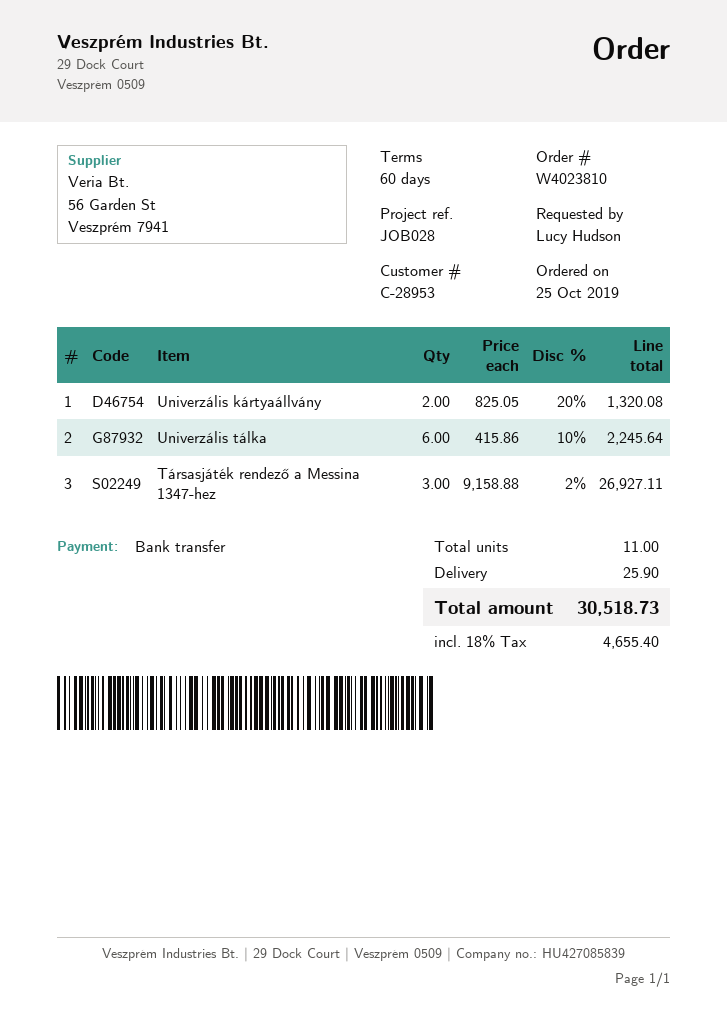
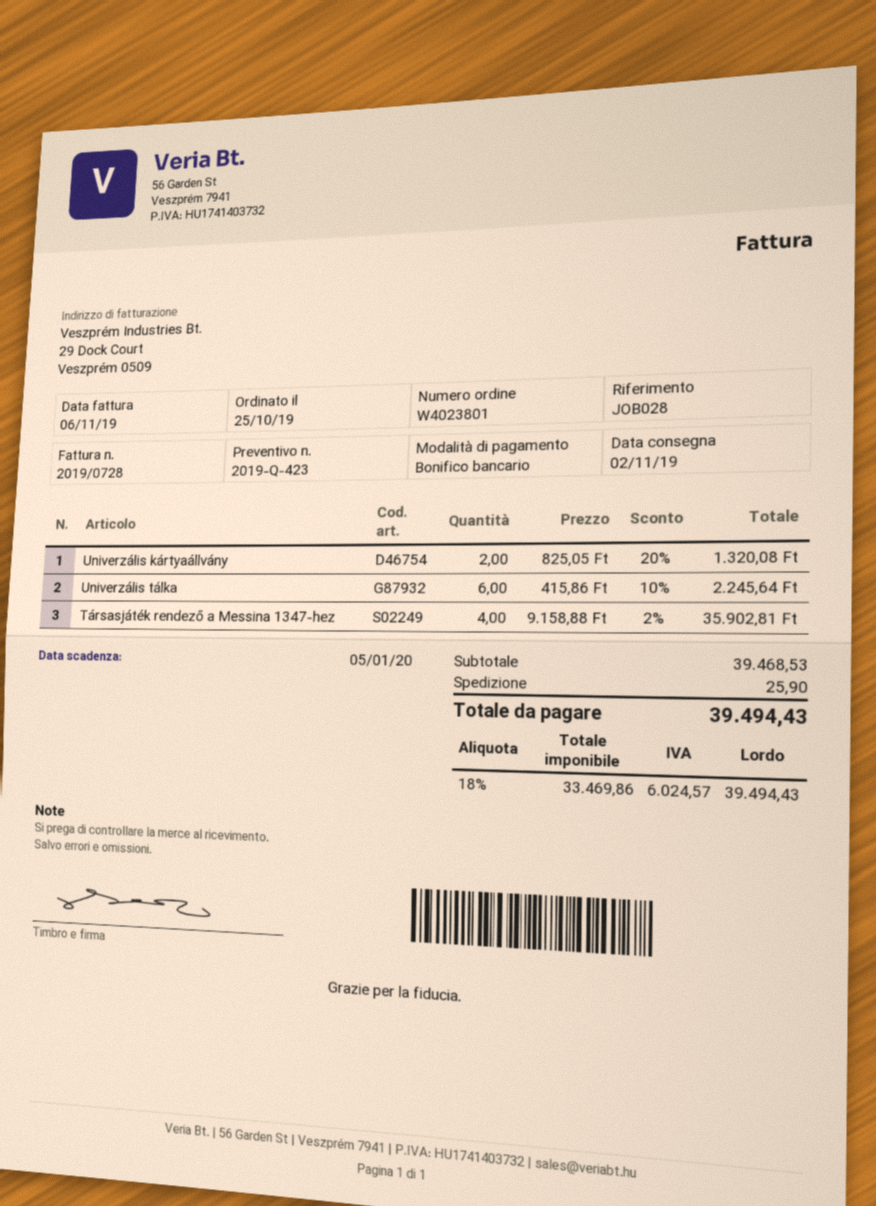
order number: W4023810 -> W4023801
Társasjáték rendező a Messina 1347-hez: 3 x 9158.88 - 2% = 26927.11 -> 4 x 9158.88 - 2% = 35902.81
tax: 18% = 4655.40 -> 18% = 6024.57
total: 30518.73 -> 39494.43

